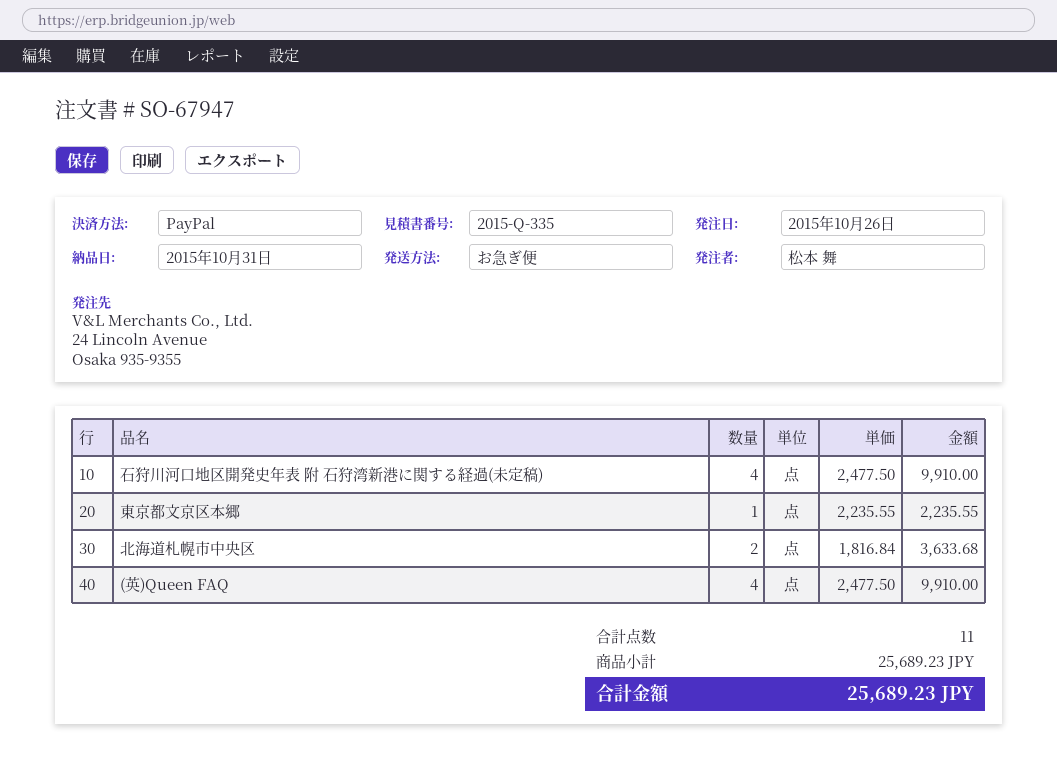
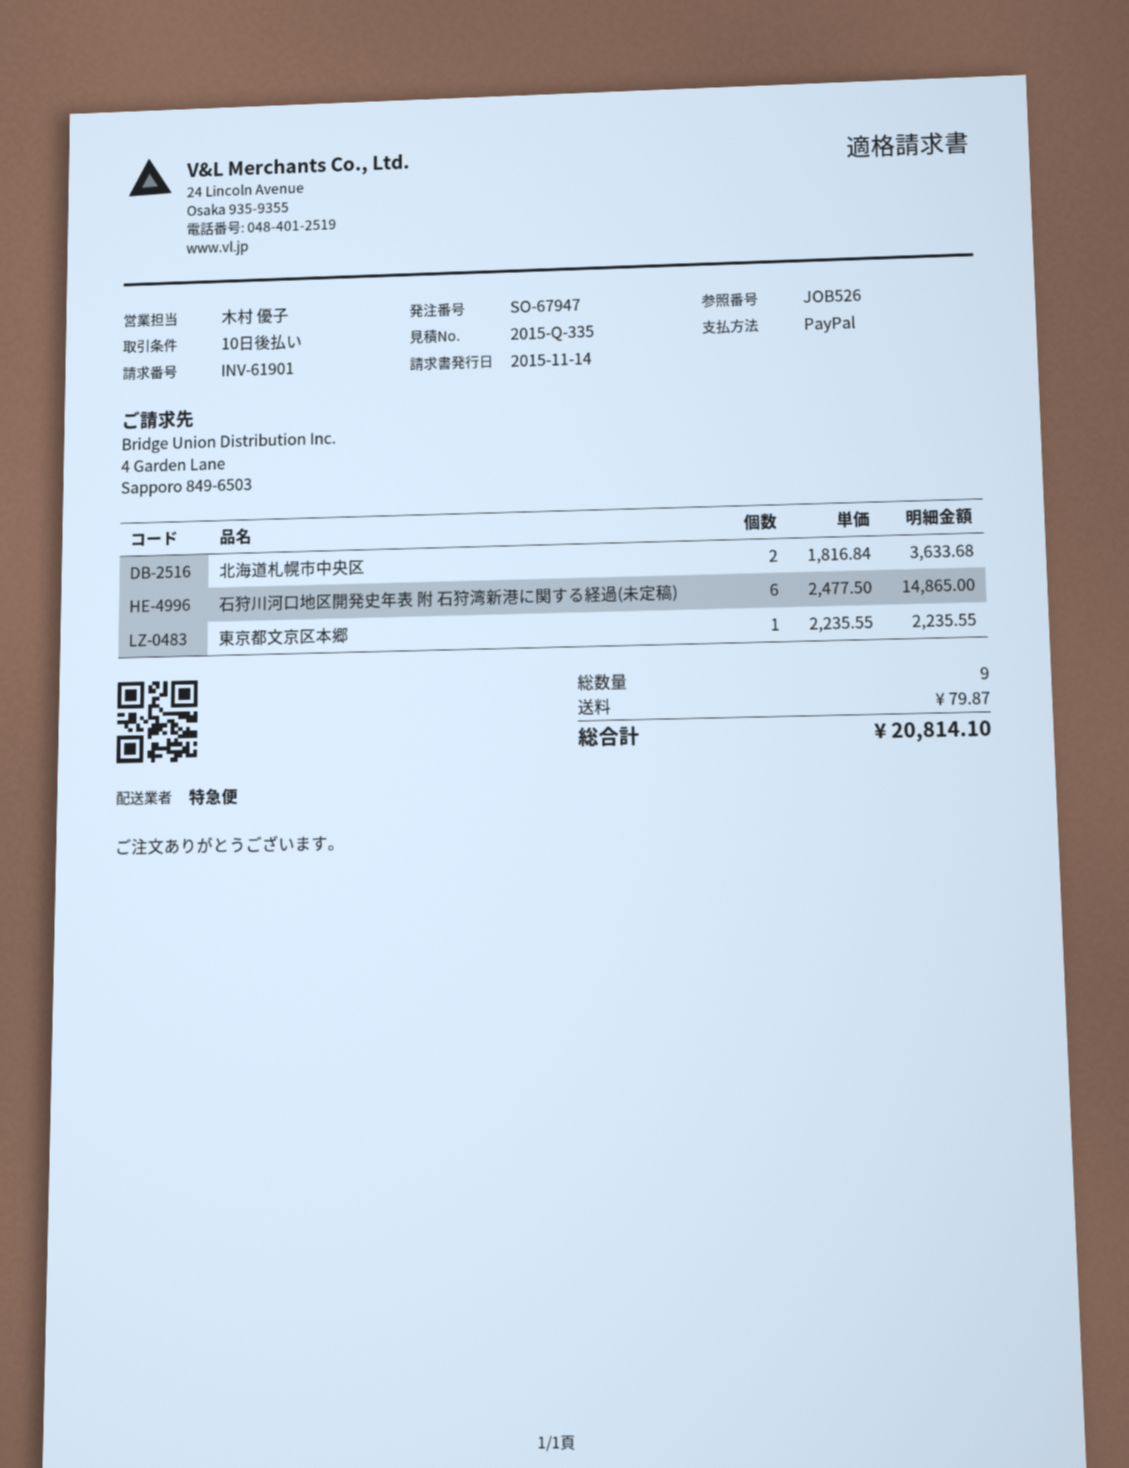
石狩川河口地区開発史年表 附 石狩湾新港に関する経過(未定稿): 4 x 2477.50 = 9910.00 -> 6 x 2477.50 = 14865.00
(英)Queen FAQ: 4 x 2477.50 = 9910.00 -> none
total quantity: 11 -> 9
shipping: none -> 79.87
total: 25689.23 -> 20814.10

